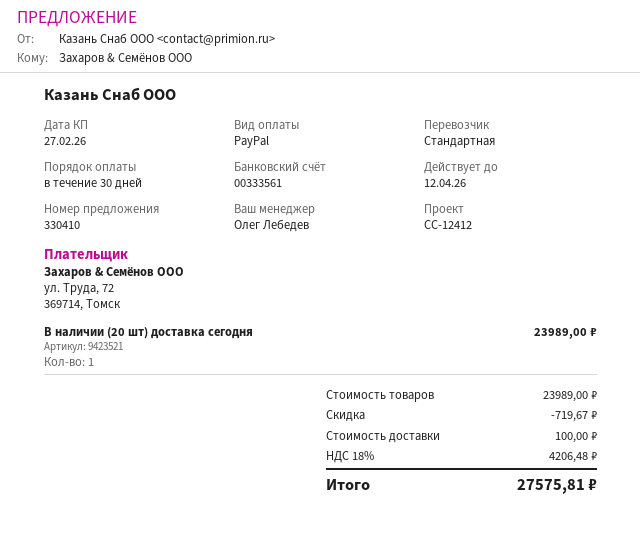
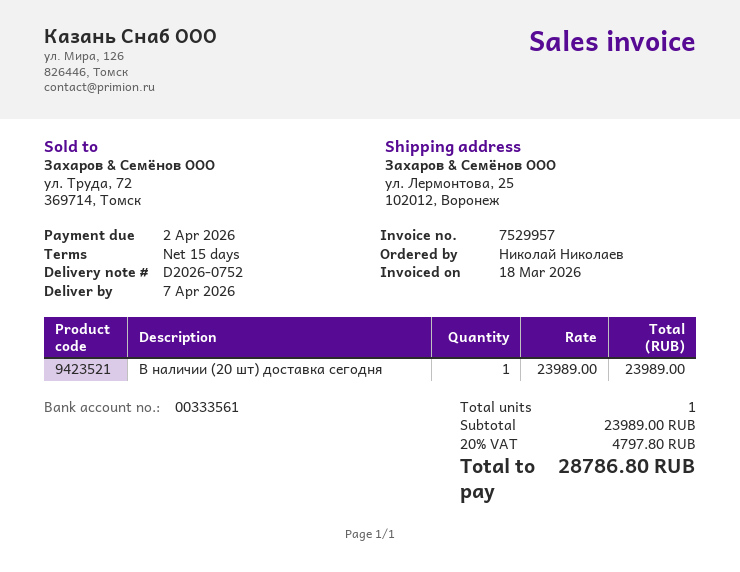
payment terms: 30 days -> 15 days
discount: 719.67 -> none
shipping: 100.00 -> none
tax: 18% = 4206.48 -> 20% = 4797.80
total: 27575.81 -> 28786.80

